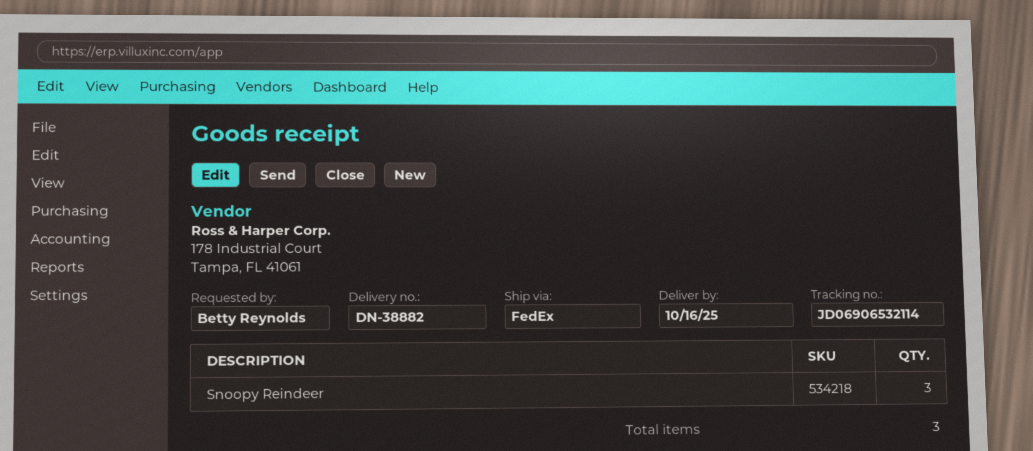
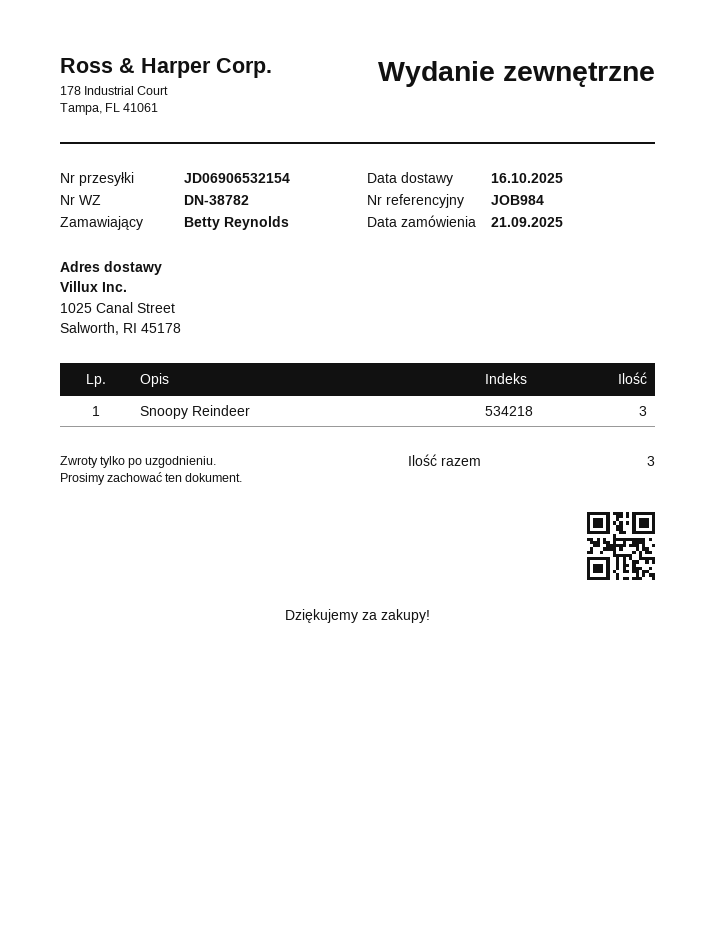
delivery note number: DN-38882 -> DN-38782
tracking number: JD06906532114 -> JD06906532154

